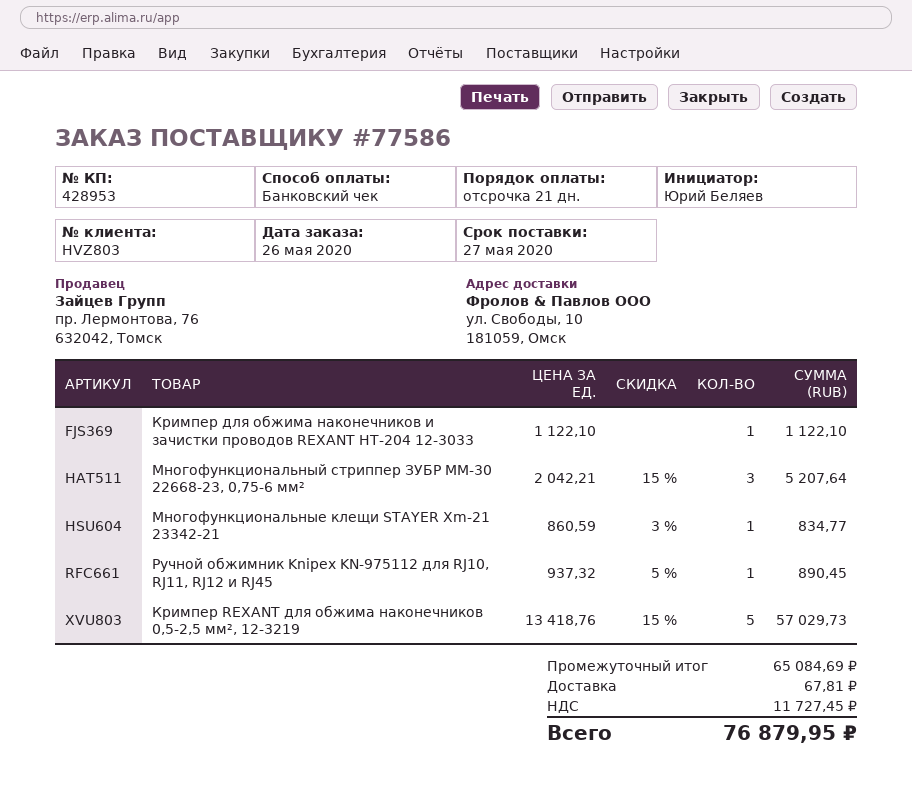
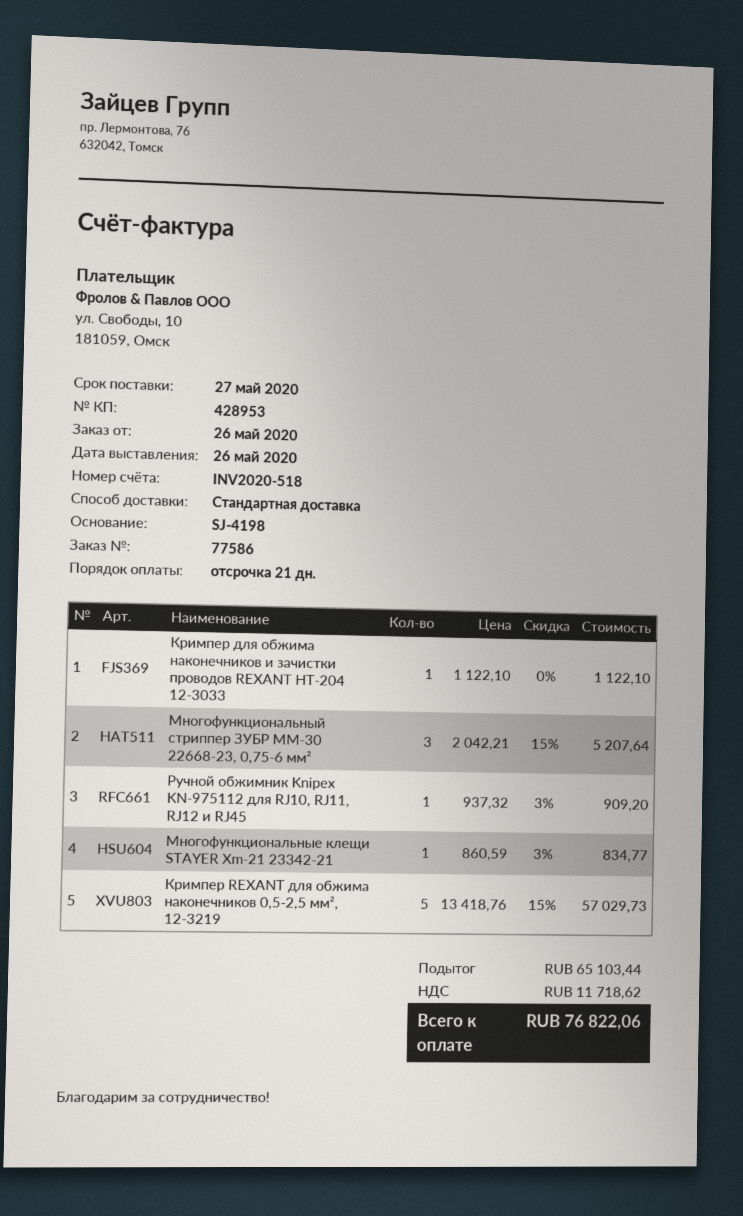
Ручной обжимник Knipex KN-975112 для RJ10, RJ11, RJ12 и RJ45: 1 x 937.32 - 5% = 890.45 -> 1 x 937.32 - 3% = 909.20
subtotal: 65084.69 -> 65103.44
shipping: 67.81 -> none
tax: 11727.45 -> 11718.62
total: 76879.95 -> 76822.06

